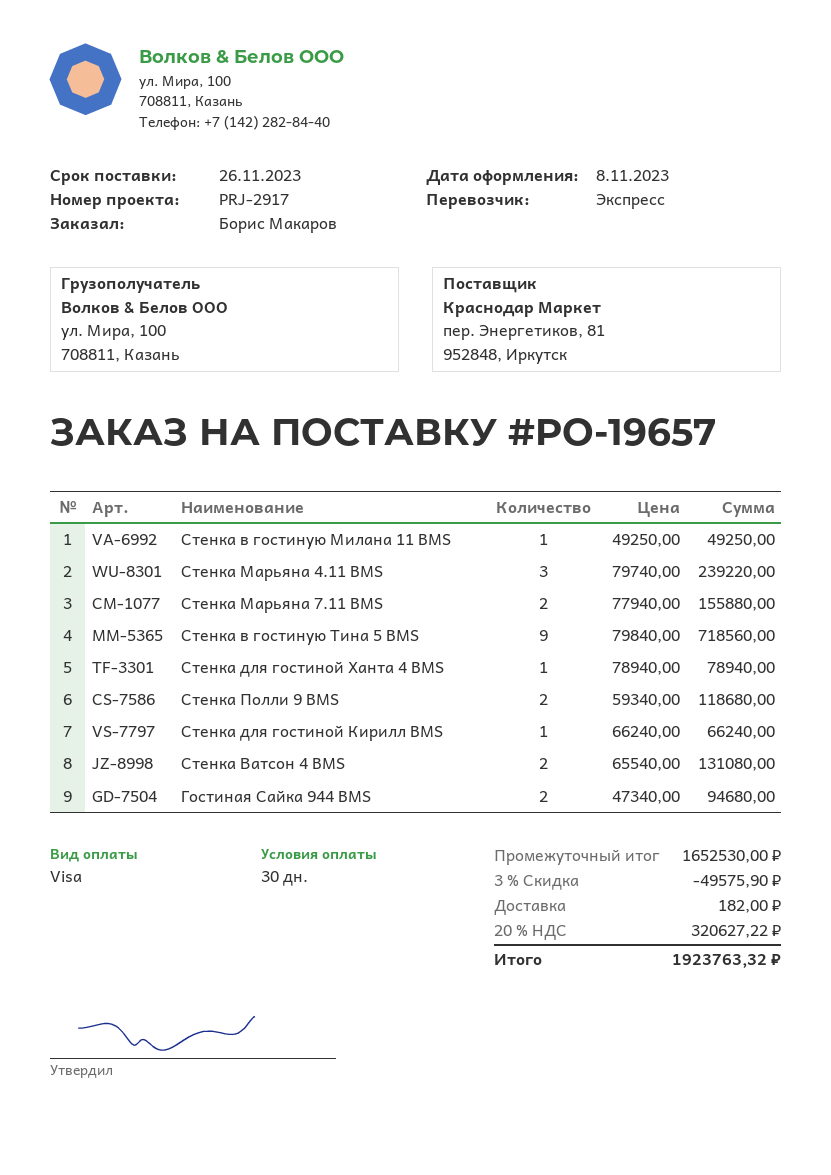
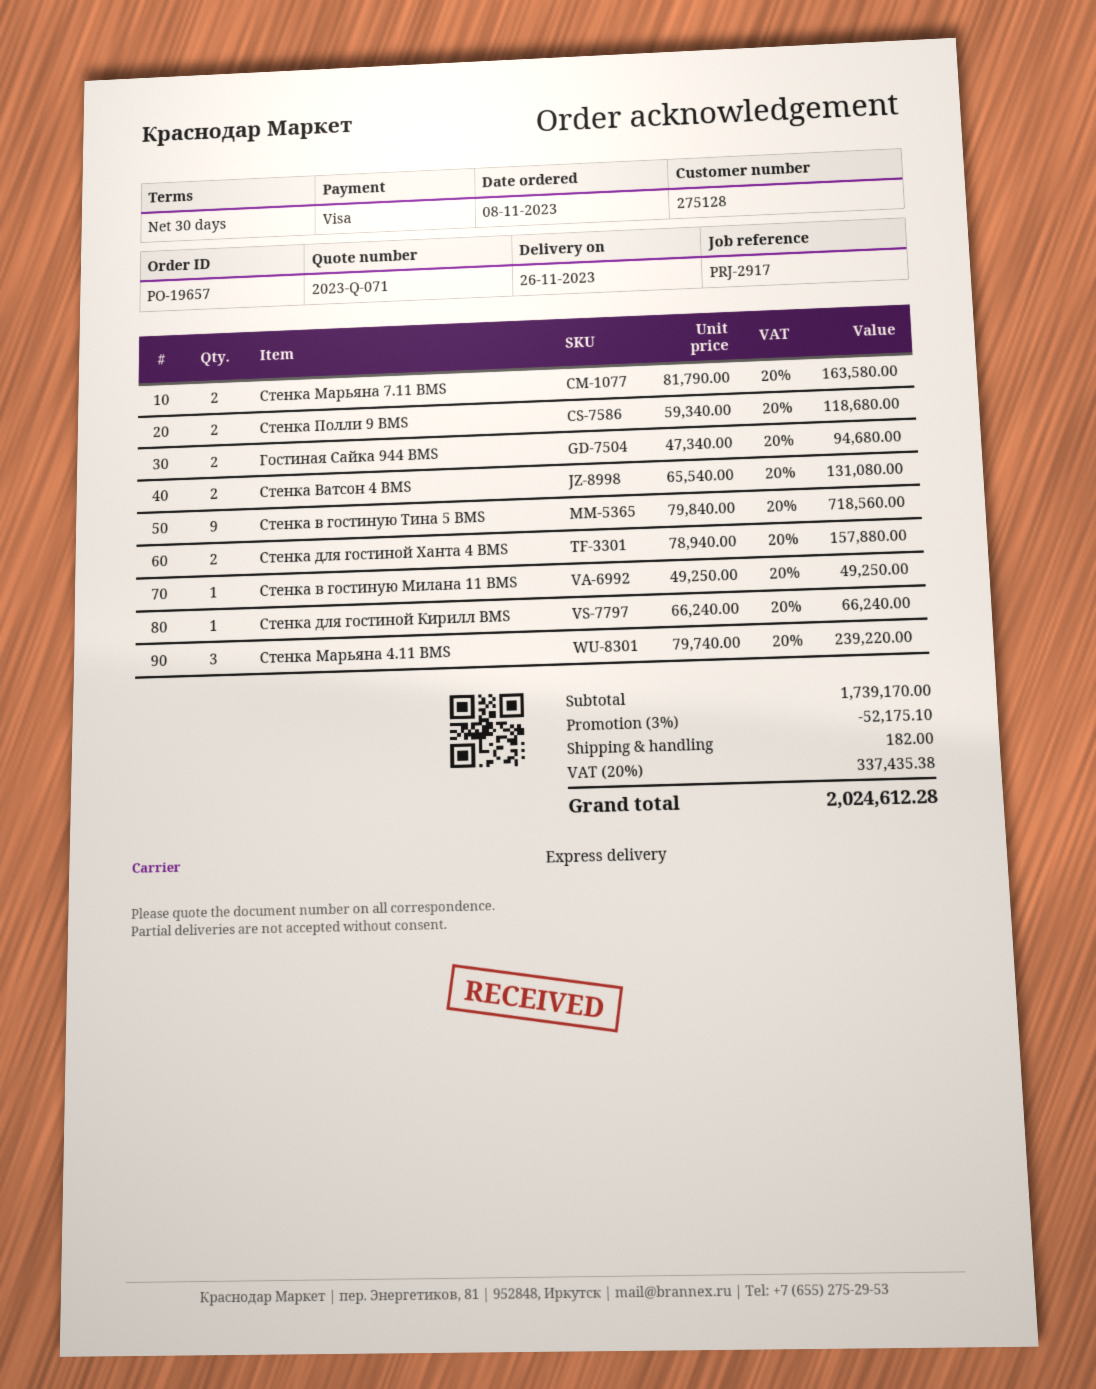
Стенка Марьяна 7.11 BMS: 2 x 77940.00 = 155880.00 -> 2 x 81790.00 = 163580.00
Стенка для гостиной Ханта 4 BMS: 1 x 78940.00 = 78940.00 -> 2 x 78940.00 = 157880.00
subtotal: 1652530.00 -> 1739170.00
discount: 3% = 49575.90 -> 3% = 52175.10
tax: 20% = 320627.22 -> 20% = 337435.38
total: 1923763.32 -> 2024612.28

